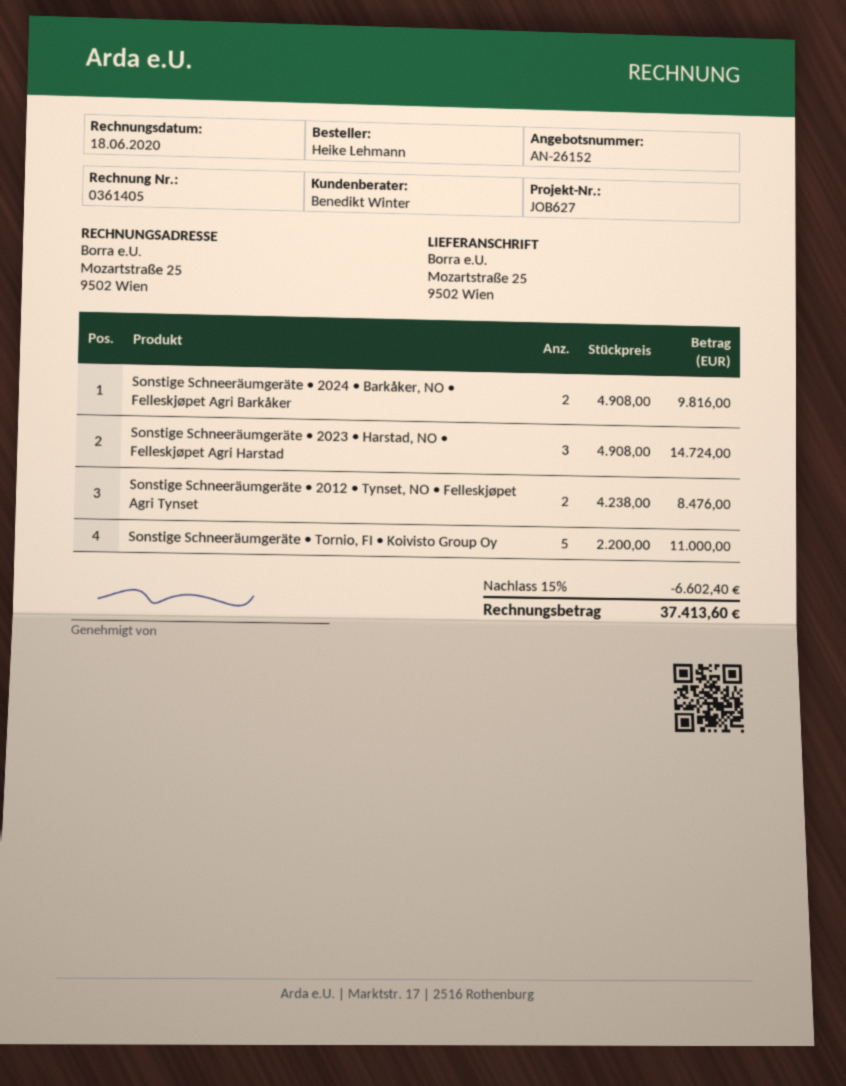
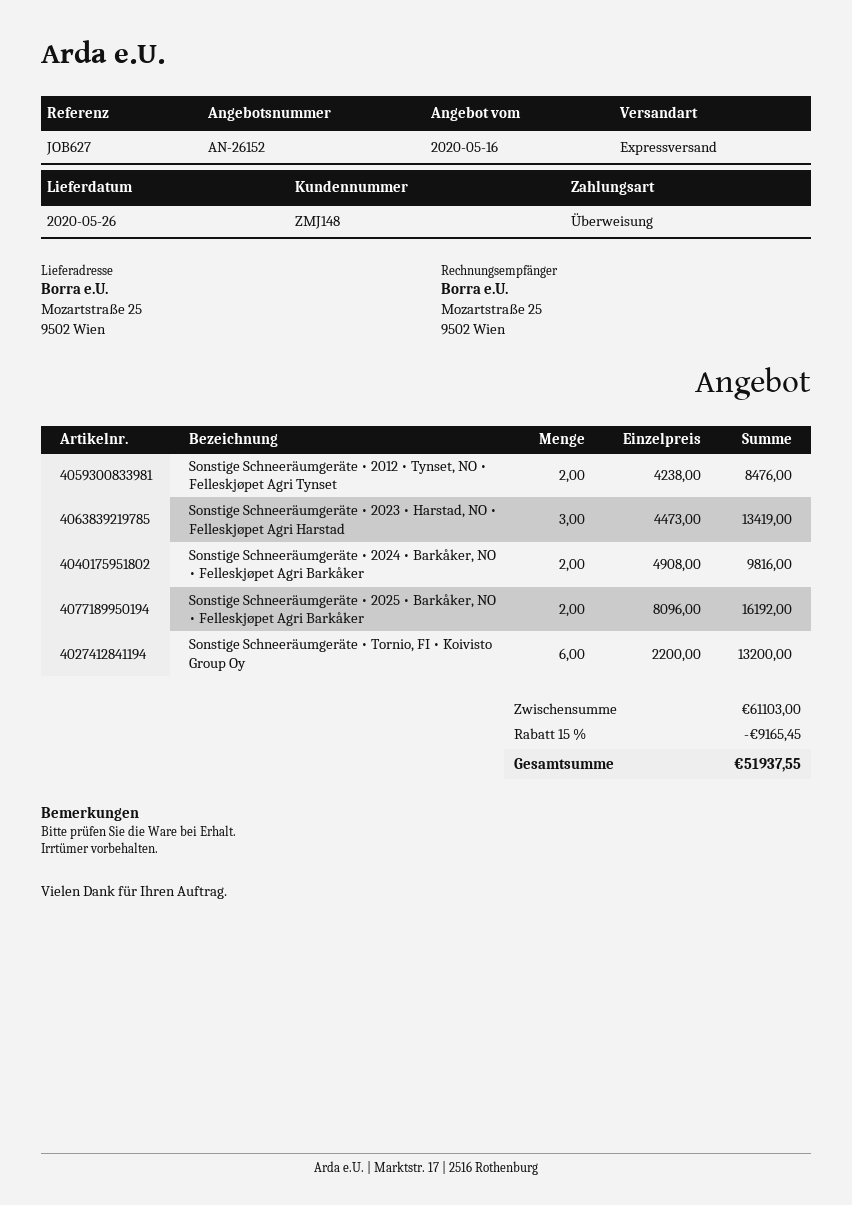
Sonstige Schneeräumgeräte • 2023 • Harstad, NO • Felleskjøpet Agri Harstad: 3 x 4908.00 = 14724.00 -> 3 x 4473.00 = 13419.00
Sonstige Schneeräumgeräte • Tornio, FI • Koivisto Group Oy: 5 x 2200.00 = 11000.00 -> 6 x 2200.00 = 13200.00
Sonstige Schneeräumgeräte • 2025 • Barkåker, NO • Felleskjøpet Agri Barkåker: none -> 2 x 8096.00 = 16192.00
discount: 15% = 6602.40 -> 15% = 9165.45
total: 37413.60 -> 51937.55

